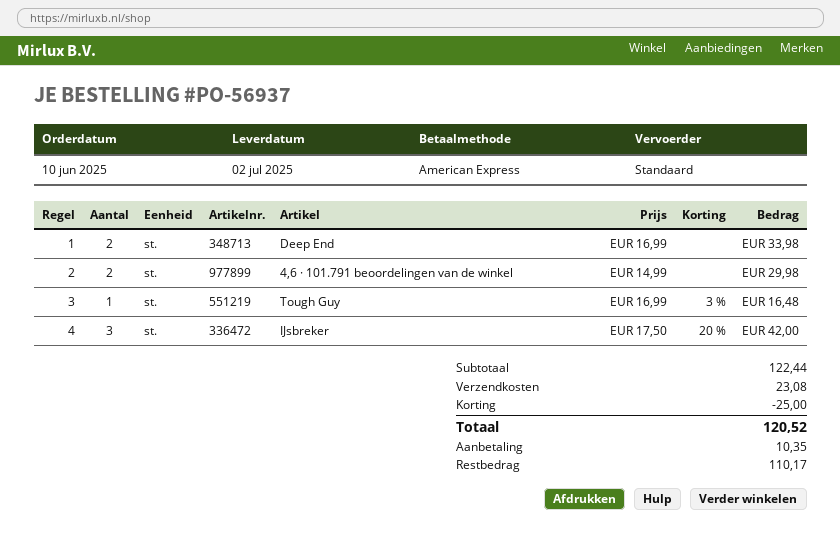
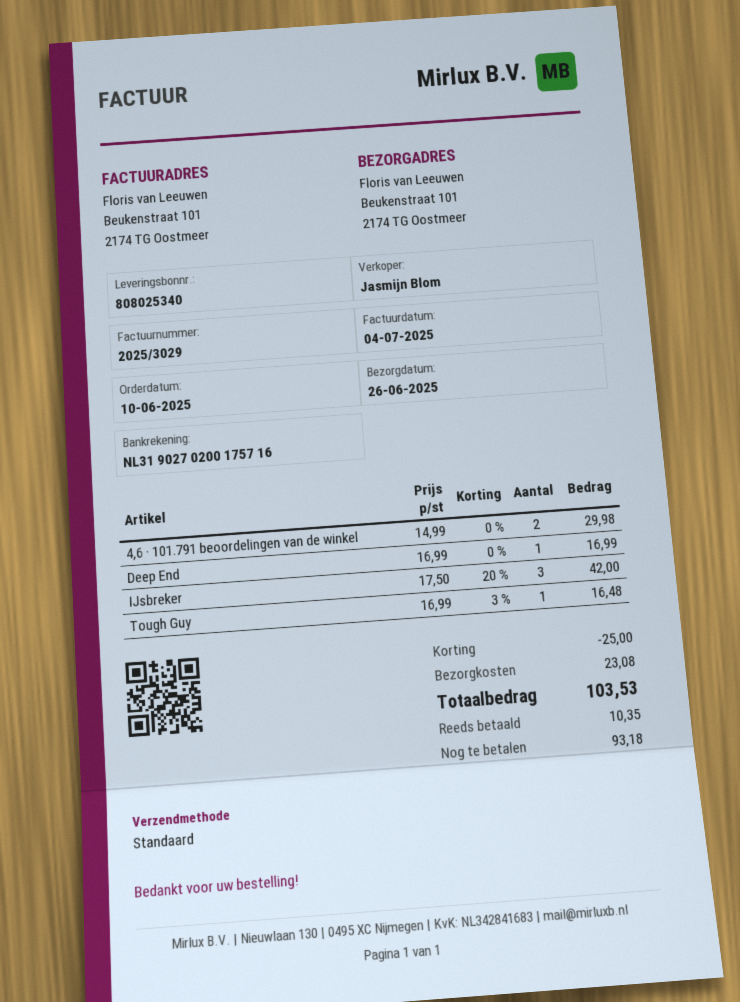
delivery date: 2025-07-02 -> 2025-06-26
Deep End: 2 x 16.99 = 33.98 -> 1 x 16.99 = 16.99
total: 120.52 -> 103.53
balance: 110.17 -> 93.18

